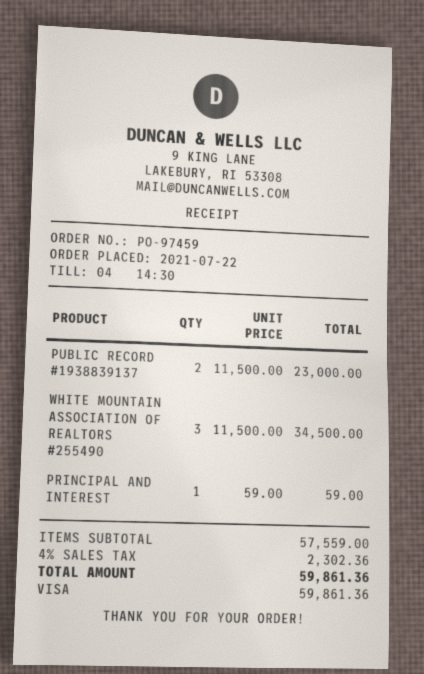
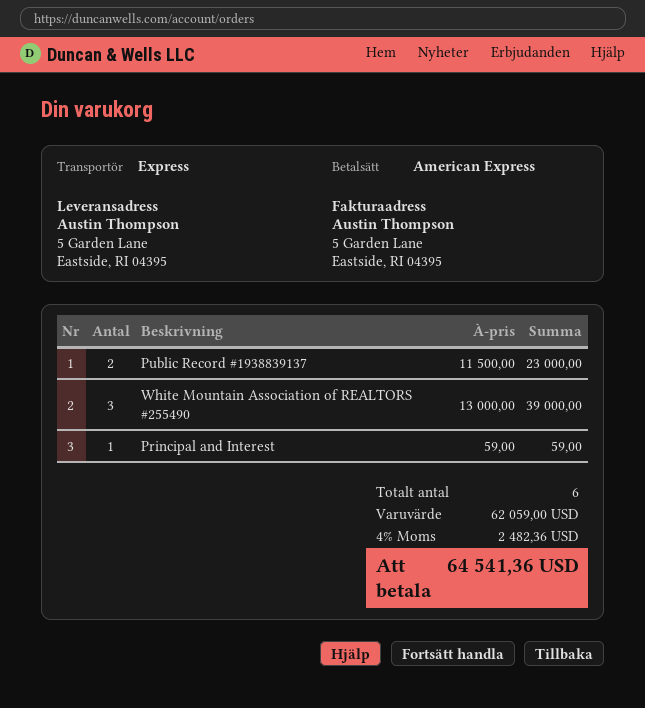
payment method: Visa -> American Express
WHITE MOUNTAIN ASSOCIATION OF REALTORS #255490: 3 x 11500.00 = 34500.00 -> 3 x 13000.00 = 39000.00
subtotal: 57559.00 -> 62059.00
tax: 4% = 2302.36 -> 4% = 2482.36
total: 59861.36 -> 64541.36

